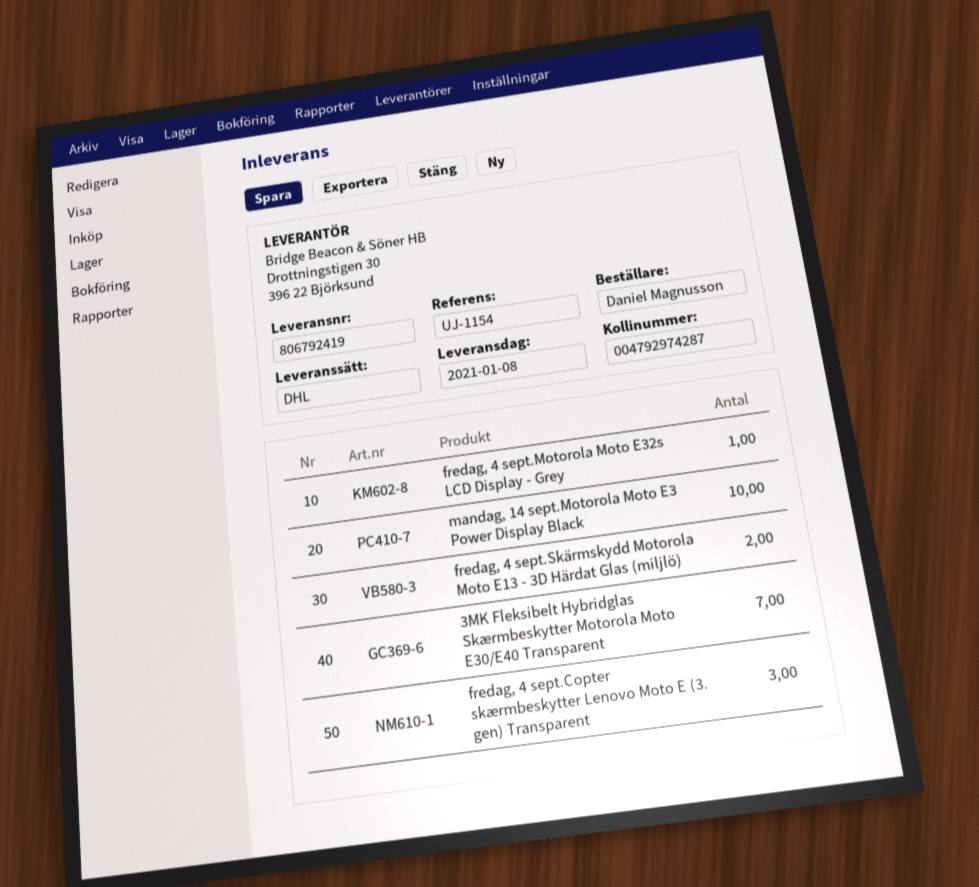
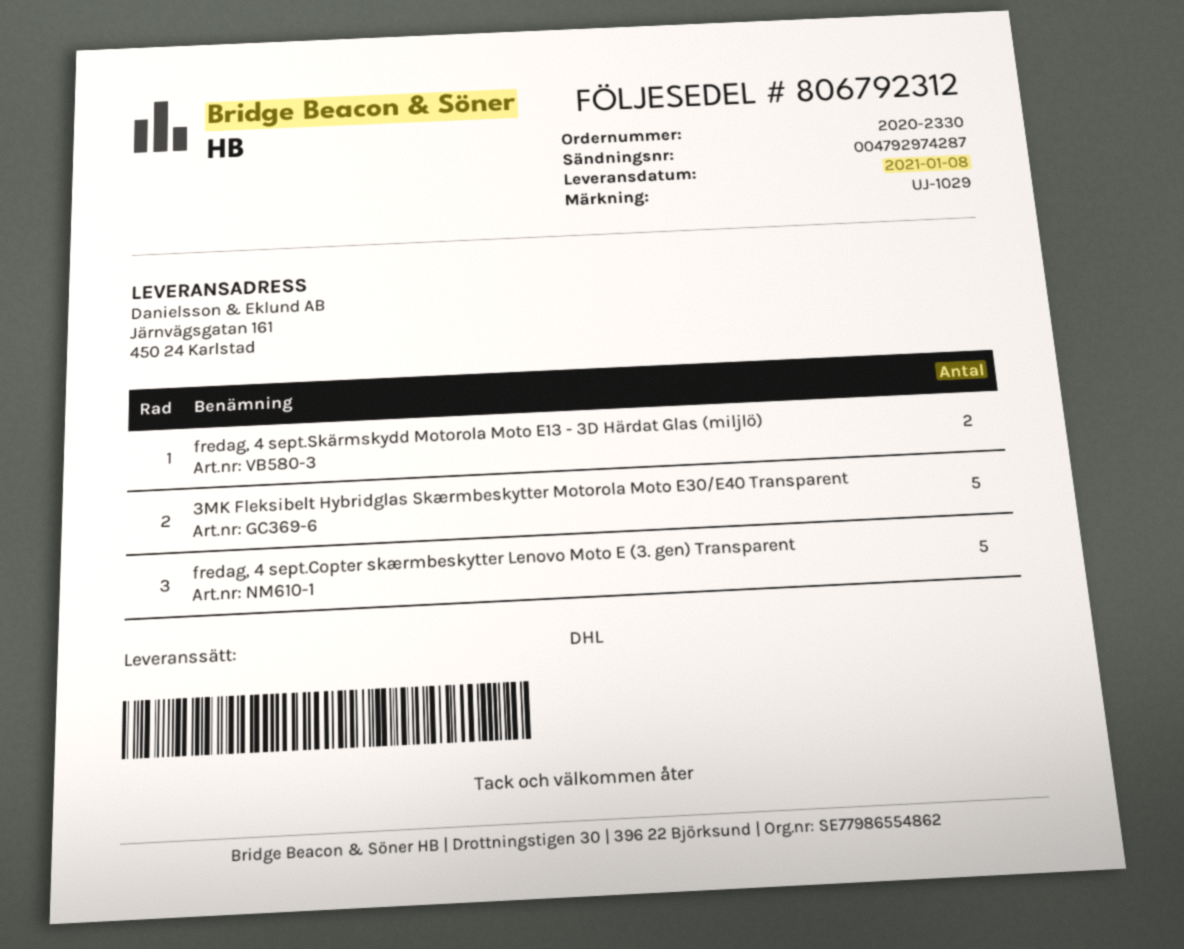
delivery note number: 806792419 -> 806792312
reference: UJ-1154 -> UJ-1029
fredag, 4 sept.Motorola Moto E32s LCD Display - Grey: 1 -> none
mandag, 14 sept.Motorola Moto E3 Power Display Black: 10 -> none
3MK Fleksibelt Hybridglas Skærmbeskytter Motorola Moto E30/E40 Transparent: 7 -> 5
fredag, 4 sept.Copter skærmbeskytter Lenovo Moto E (3. gen) Transparent: 3 -> 5

